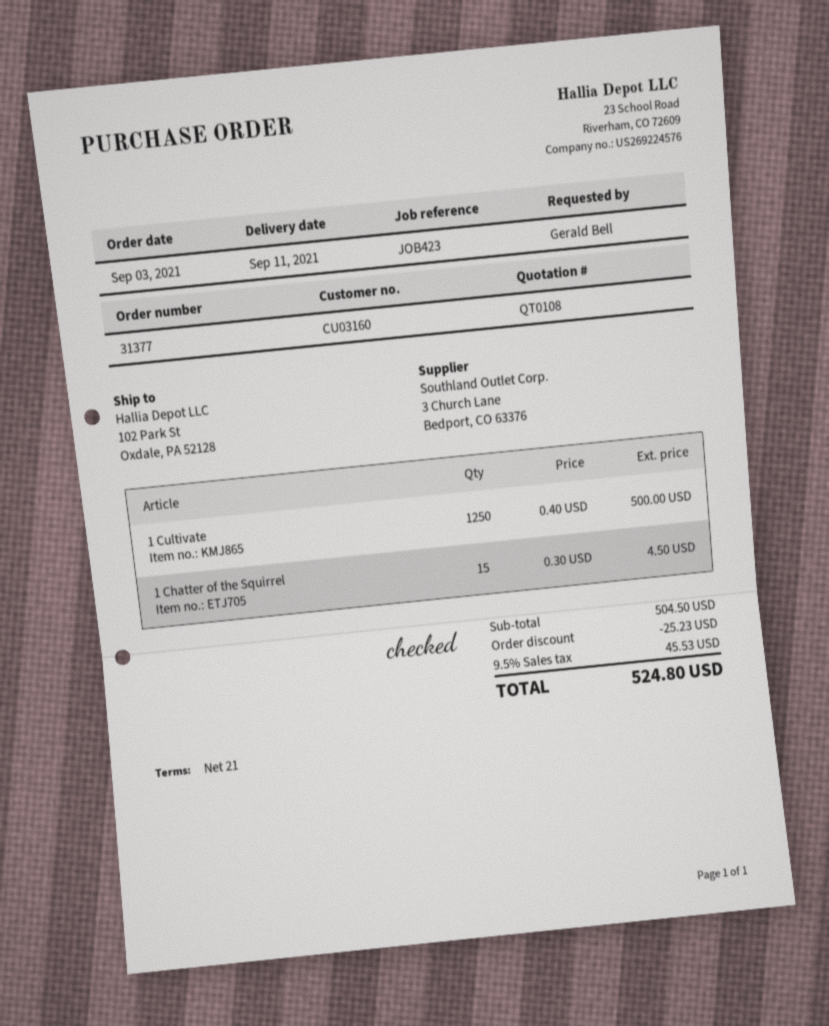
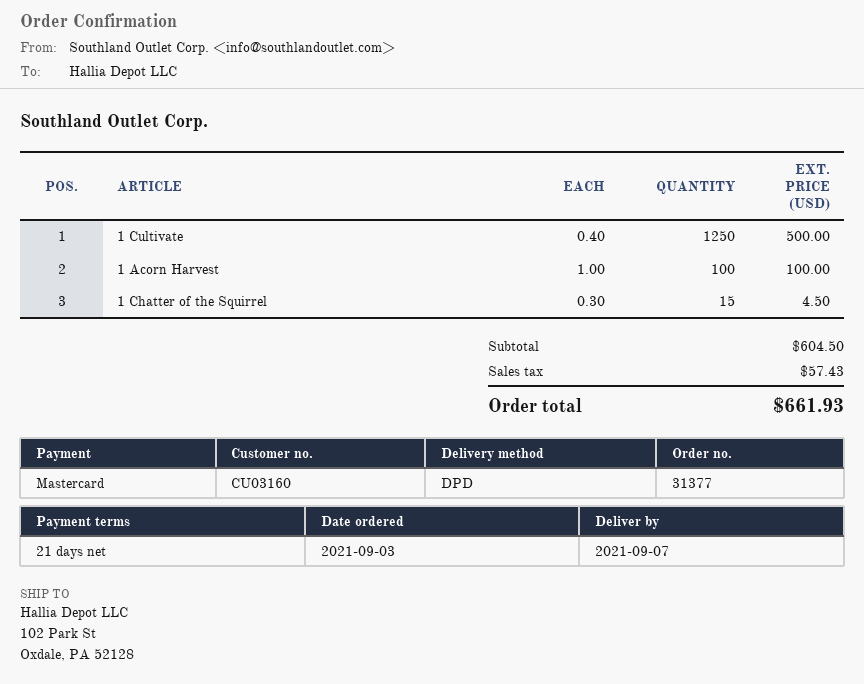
delivery date: 2021-09-11 -> 2021-09-07
1 Acorn Harvest: none -> 100 x 1.00 = 100.00
subtotal: 504.50 -> 604.50
discount: 25.23 -> none
tax: 45.53 -> 57.43
total: 524.80 -> 661.93

